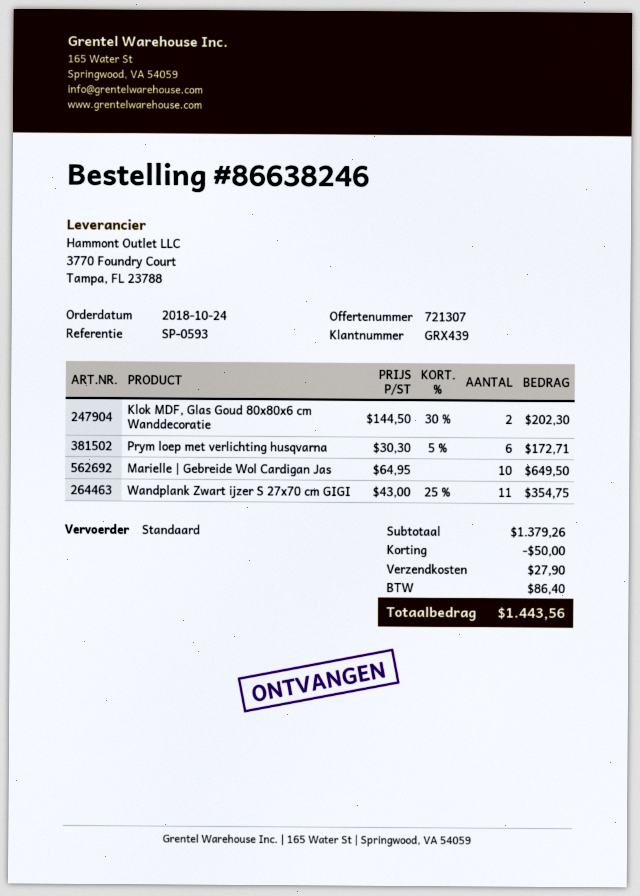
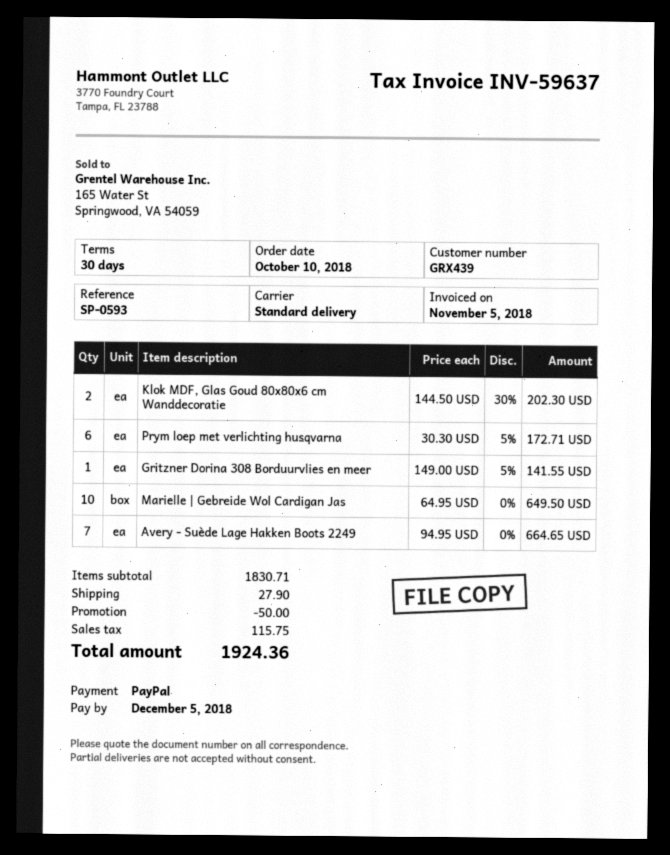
order date: 2018-10-24 -> 2018-10-10
Wandplank Zwart ijzer S 27x70 cm GIGI: 11 x 43.00 - 25% = 354.75 -> none
Gritzner Dorina 308 Borduurvlies en meer: none -> 1 x 149.00 - 5% = 141.55
Avery - Suède Lage Hakken Boots 2249: none -> 7 x 94.95 = 664.65
subtotal: 1379.26 -> 1830.71
tax: 86.40 -> 115.75
total: 1443.56 -> 1924.36

